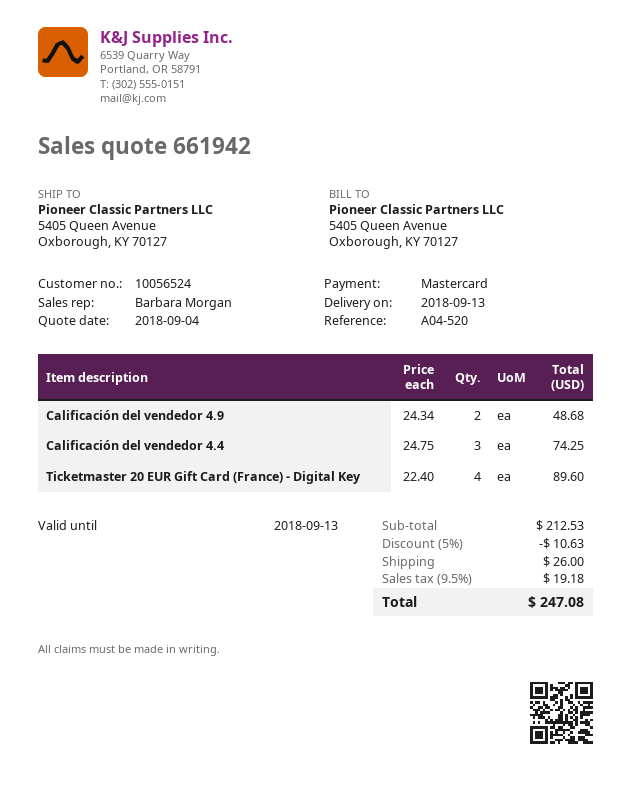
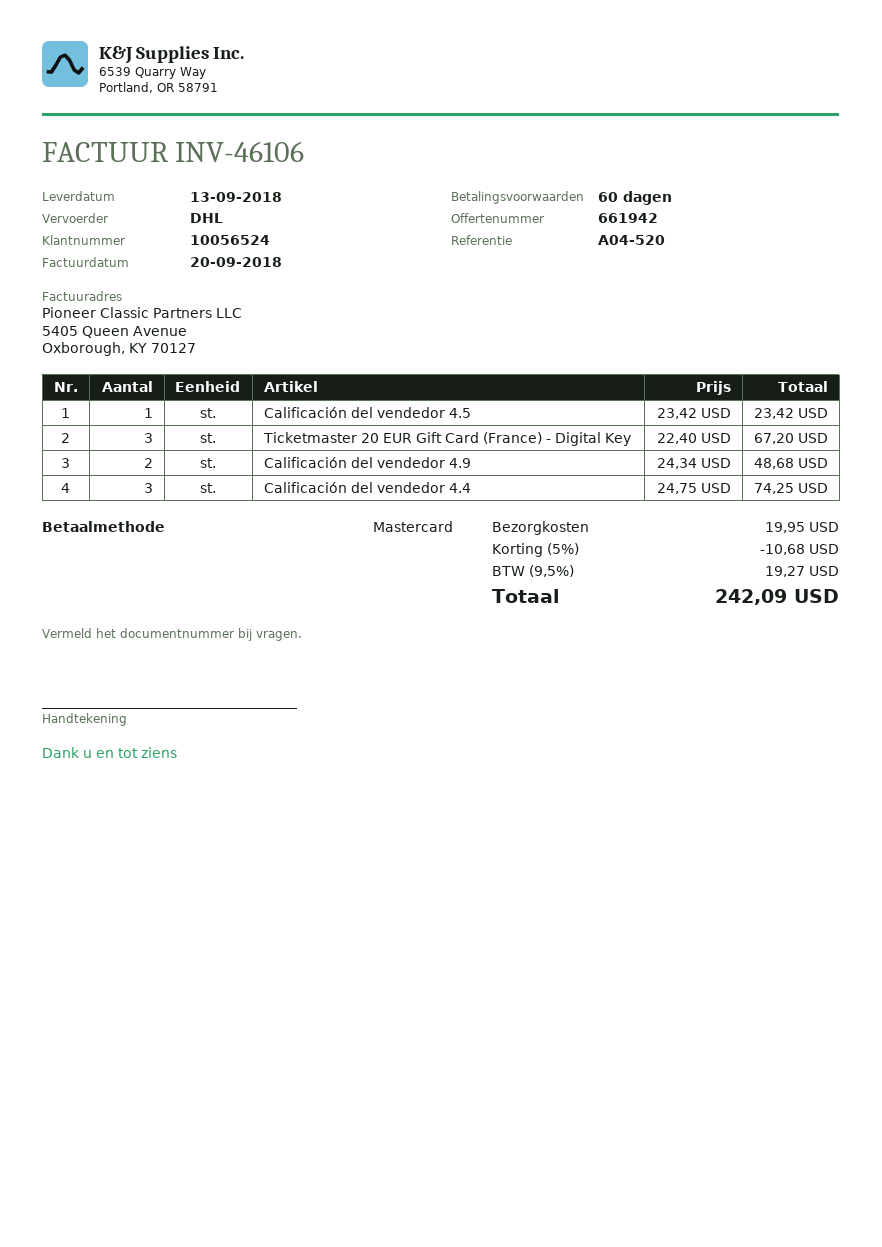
Ticketmaster 20 EUR Gift Card (France) - Digital Key: 4 x 22.40 = 89.60 -> 3 x 22.40 = 67.20
Calificación del vendedor 4.5: none -> 1 x 23.42 = 23.42
discount: 5% = 10.63 -> 5% = 10.68
shipping: 26.00 -> 19.95
tax: 9.5% = 19.18 -> 9.5% = 19.27
total: 247.08 -> 242.09

